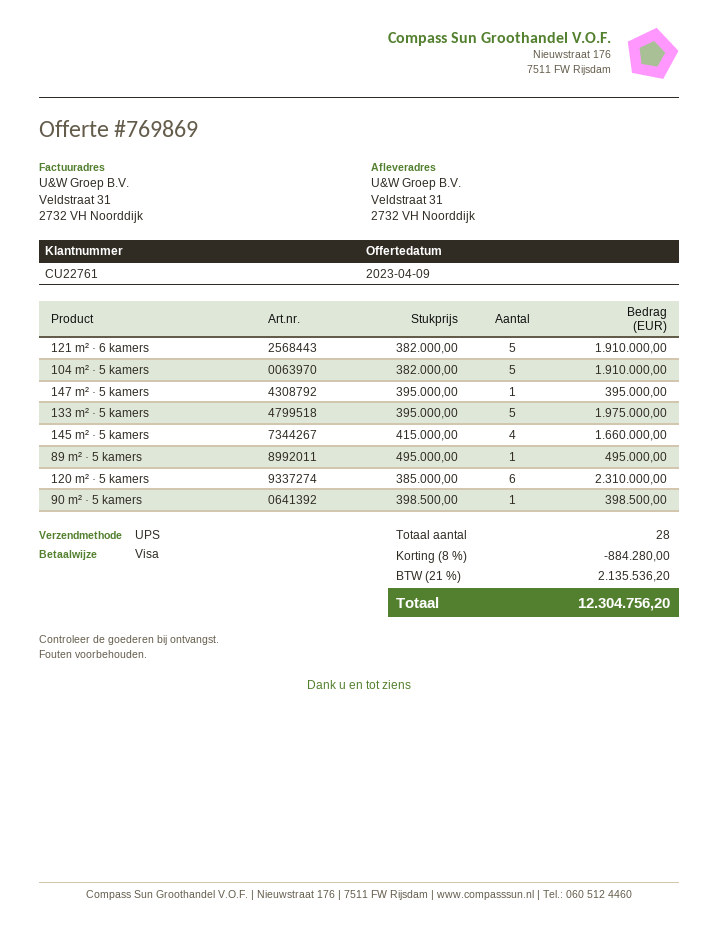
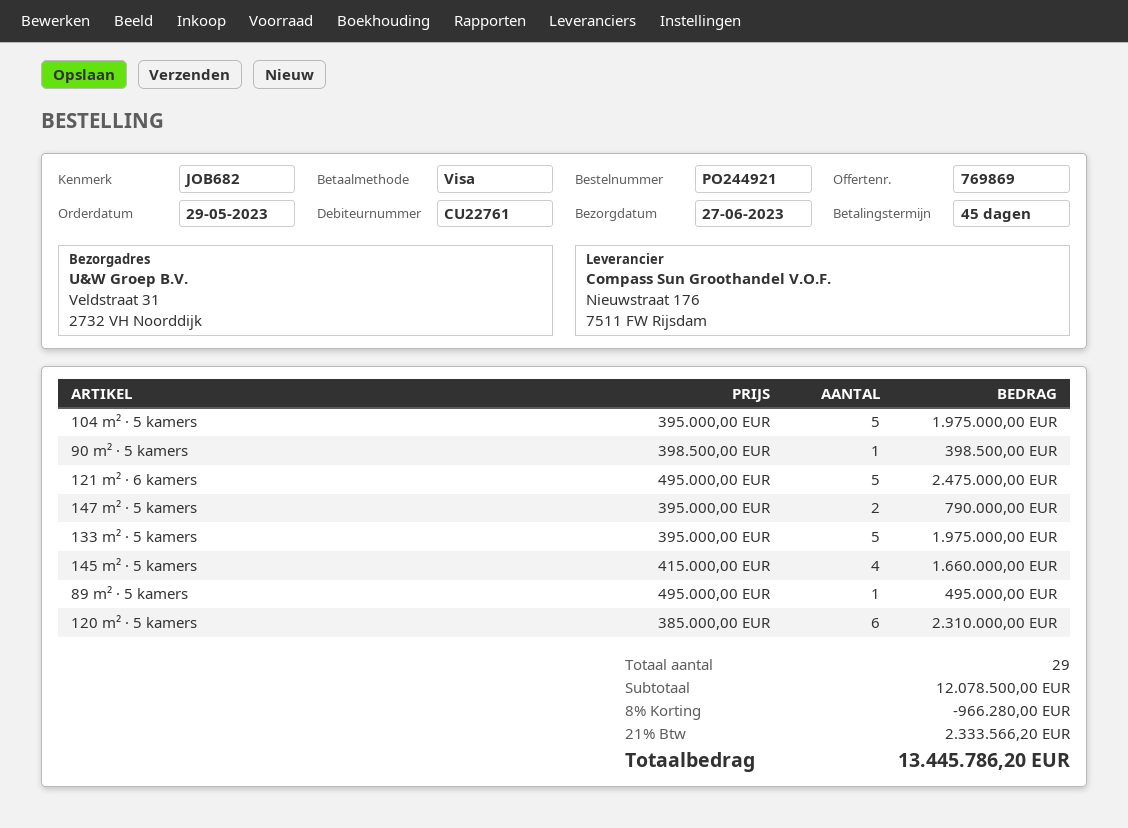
121 m² · 6 kamers: 5 x 382000.00 = 1910000.00 -> 5 x 495000.00 = 2475000.00
104 m² · 5 kamers: 5 x 382000.00 = 1910000.00 -> 5 x 395000.00 = 1975000.00
147 m² · 5 kamers: 1 x 395000.00 = 395000.00 -> 2 x 395000.00 = 790000.00
total quantity: 28 -> 29
discount: 8% = 884280.00 -> 8% = 966280.00
tax: 21% = 2135536.20 -> 21% = 2333566.20
total: 12304756.20 -> 13445786.20

